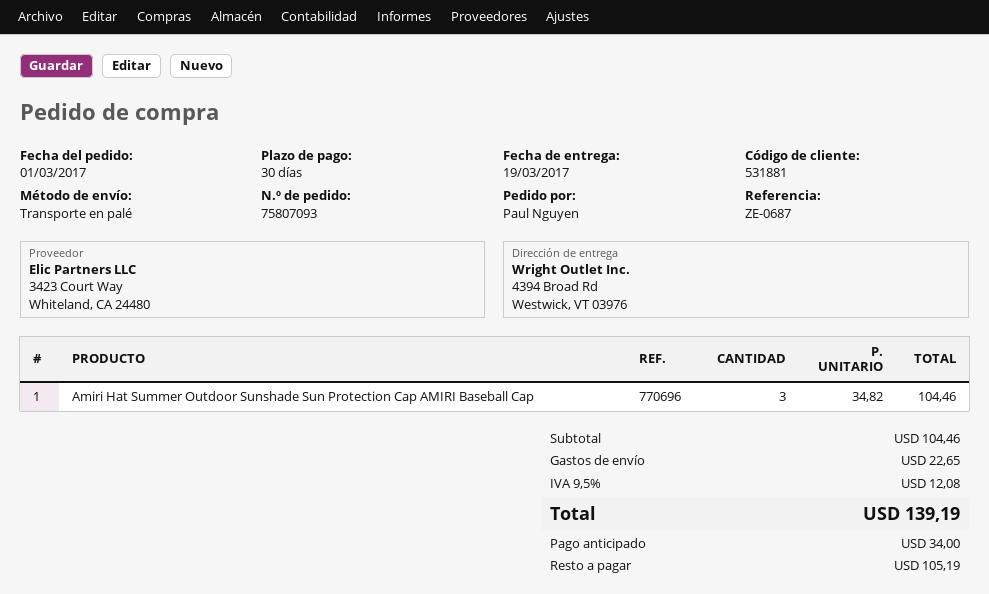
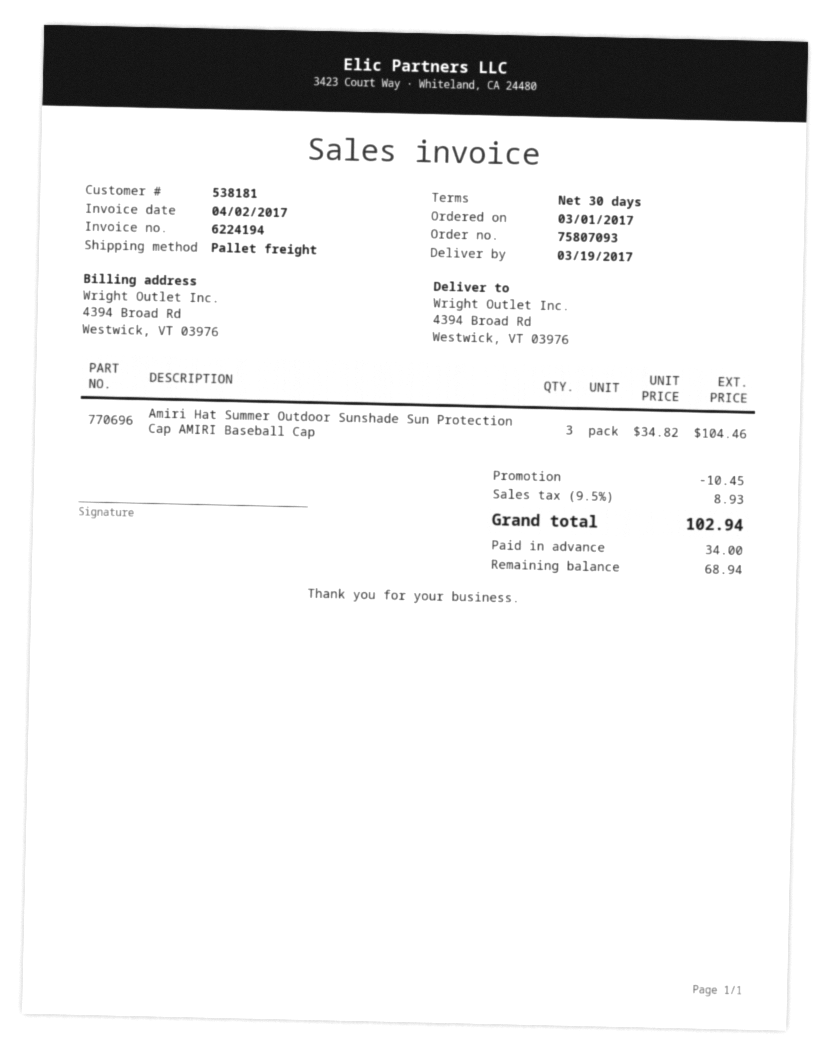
customer number: 531881 -> 538181
discount: none -> 10.45
shipping: 22.65 -> none
tax: 9.5% = 12.08 -> 9.5% = 8.93
total: 139.19 -> 102.94
balance: 105.19 -> 68.94

